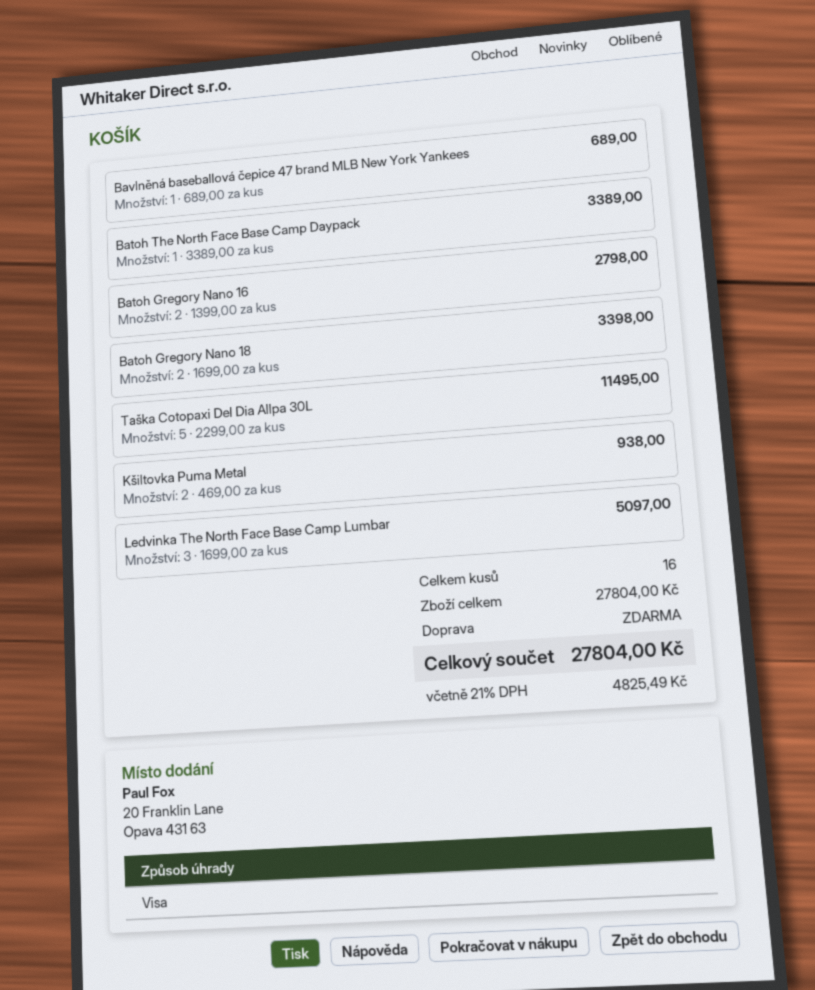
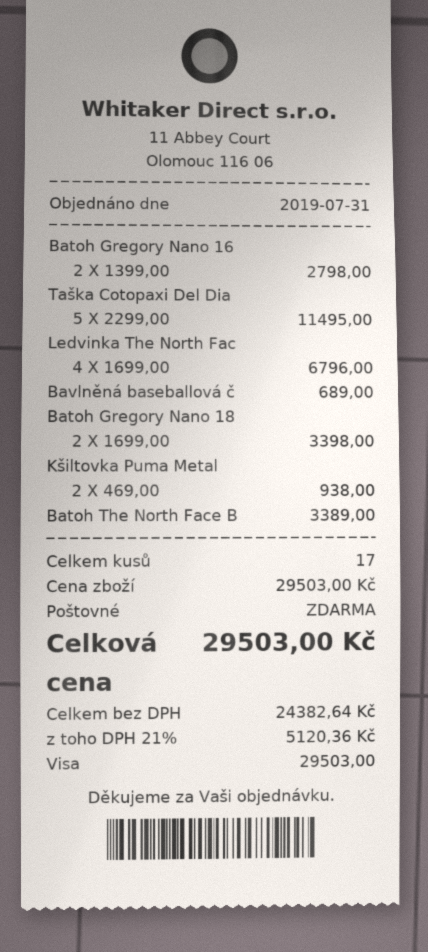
Ledvinka The North Face Base Camp Lumbar: 3 x 1699.00 = 5097.00 -> 4 x 1699.00 = 6796.00
total quantity: 16 -> 17
subtotal: 27804.00 -> 29503.00
tax: 21% = 4825.49 -> 21% = 5120.36
total: 27804.00 -> 29503.00

